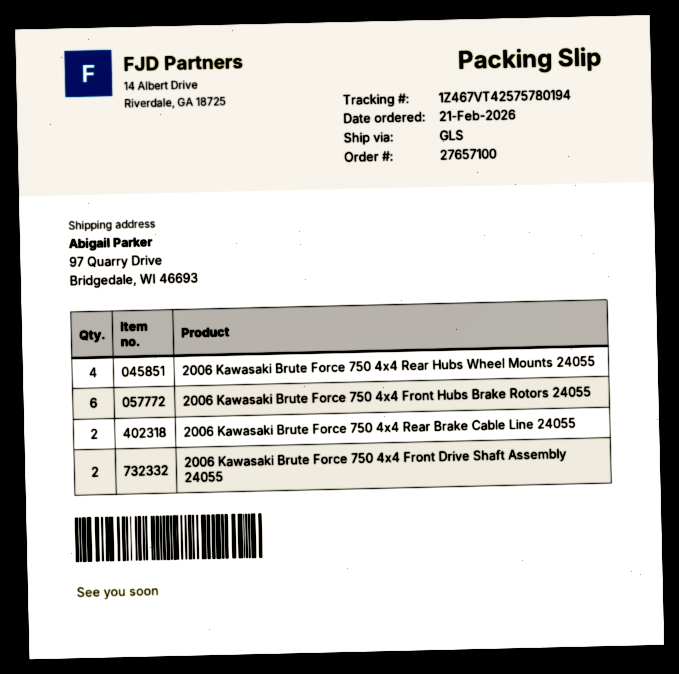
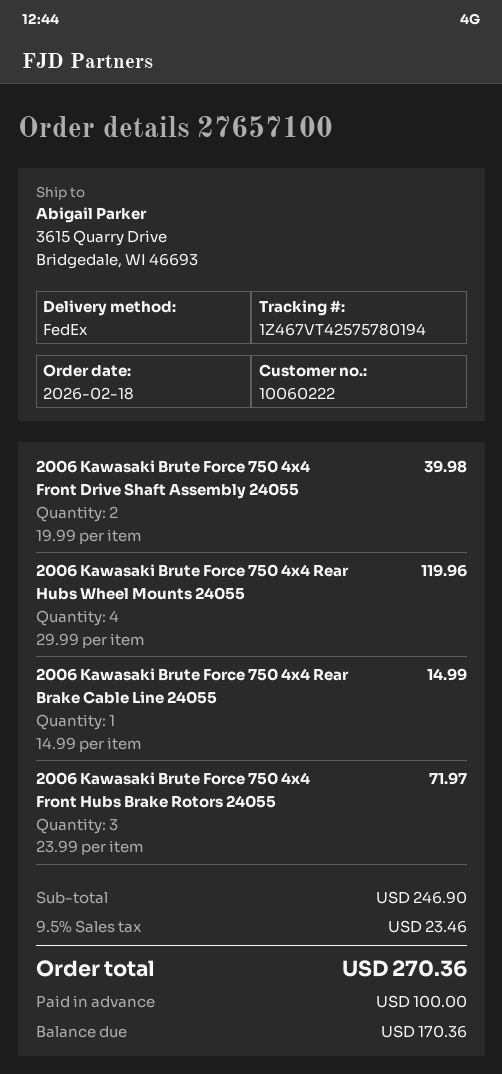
order date: 2026-02-21 -> 2026-02-18
shipping method: GLS -> FedEx
ship to: 97 Quarry Drive, Bridgedale, WI 46693 -> 3615 Quarry Drive, Bridgedale, WI 46693
2006 Kawasaki Brute Force 750 4x4 Front Hubs Brake Rotors 24055: 6 -> 3
2006 Kawasaki Brute Force 750 4x4 Rear Brake Cable Line 24055: 2 -> 1

